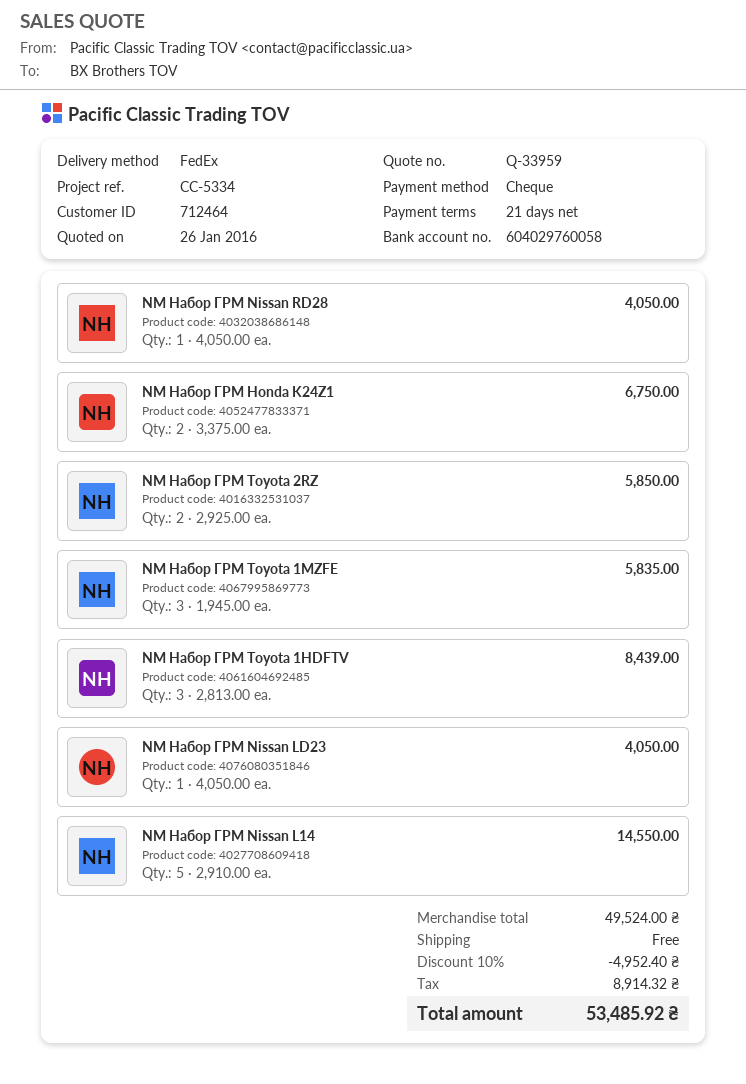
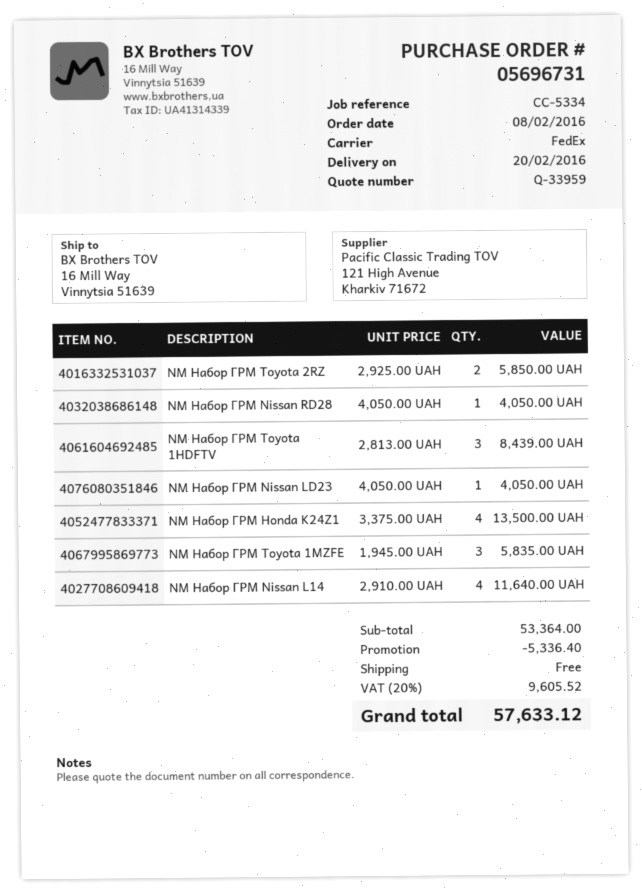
NM Набор ГРМ Honda K24Z1: 2 x 3375.00 = 6750.00 -> 4 x 3375.00 = 13500.00
NM Набор ГРМ Nissan L14: 5 x 2910.00 = 14550.00 -> 4 x 2910.00 = 11640.00
subtotal: 49524.00 -> 53364.00
discount: 4952.40 -> 5336.40
tax: 8914.32 -> 9605.52
total: 53485.92 -> 57633.12

